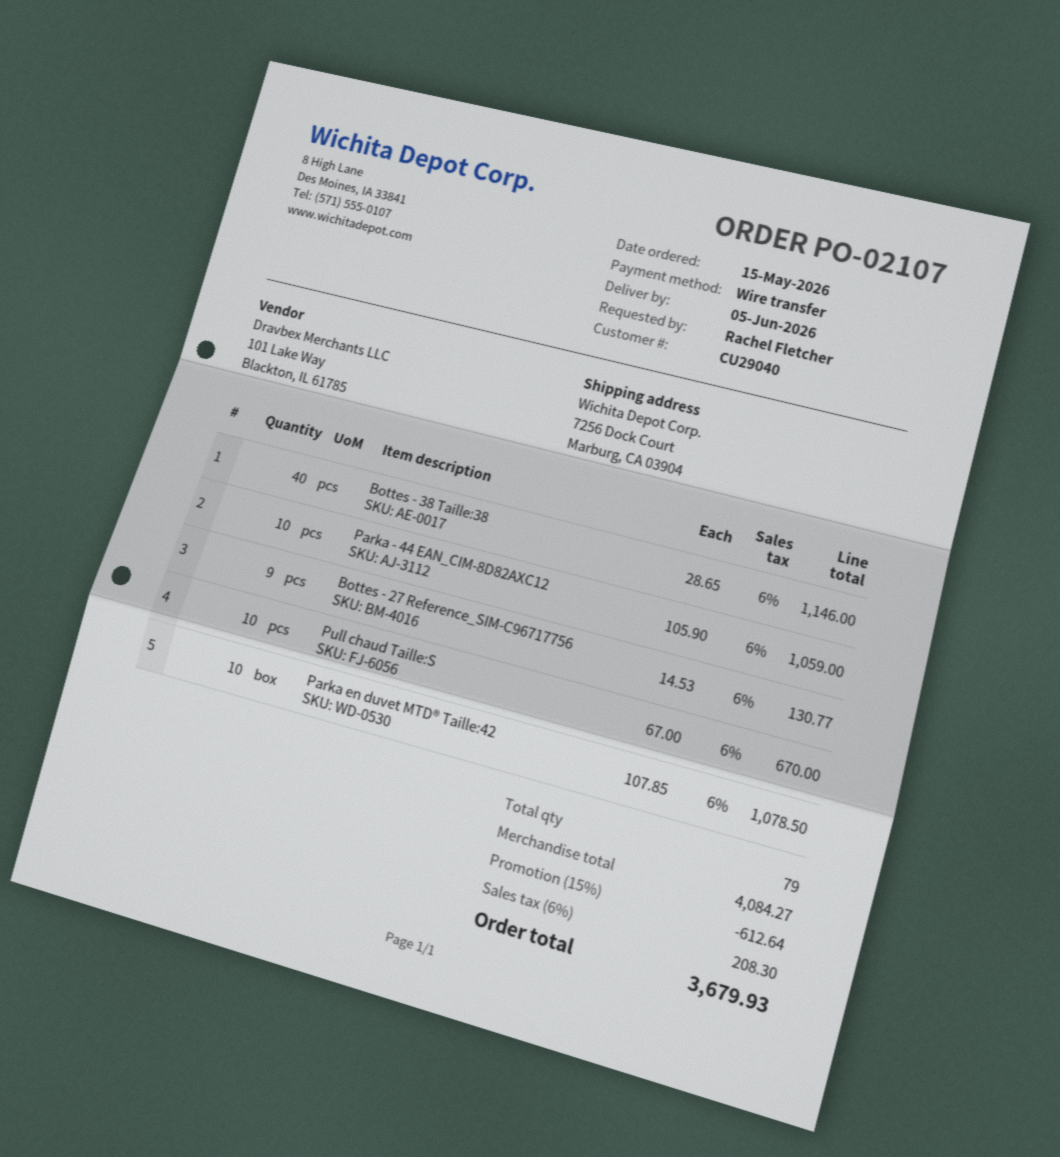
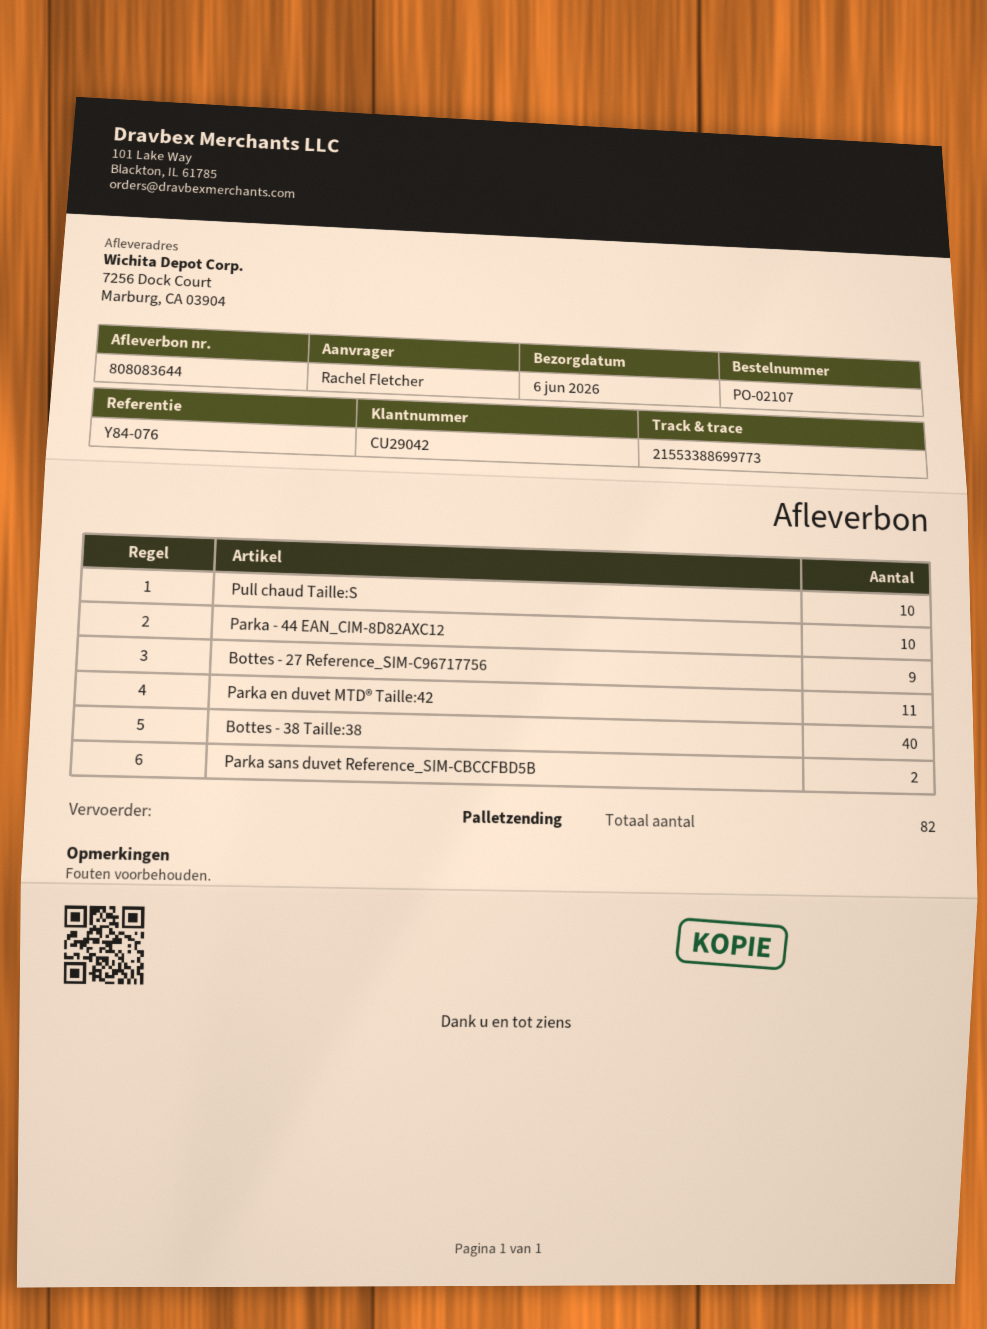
delivery date: 2026-06-05 -> 2026-06-06
customer number: CU29040 -> CU29042
Parka en duvet MTD® Taille:42: 10 -> 11
Parka sans duvet Reference_SIM-CBCCFBD5B: none -> 2
total quantity: 79 -> 82

